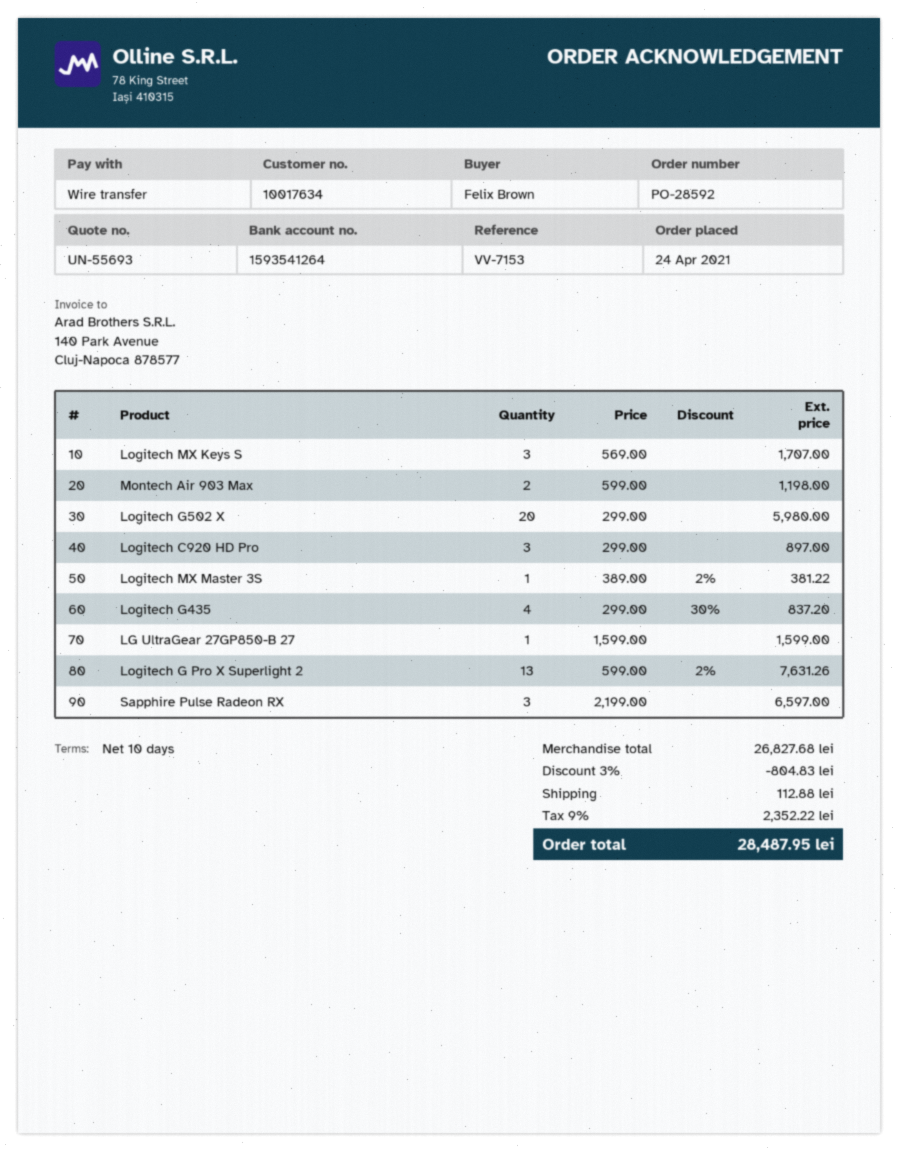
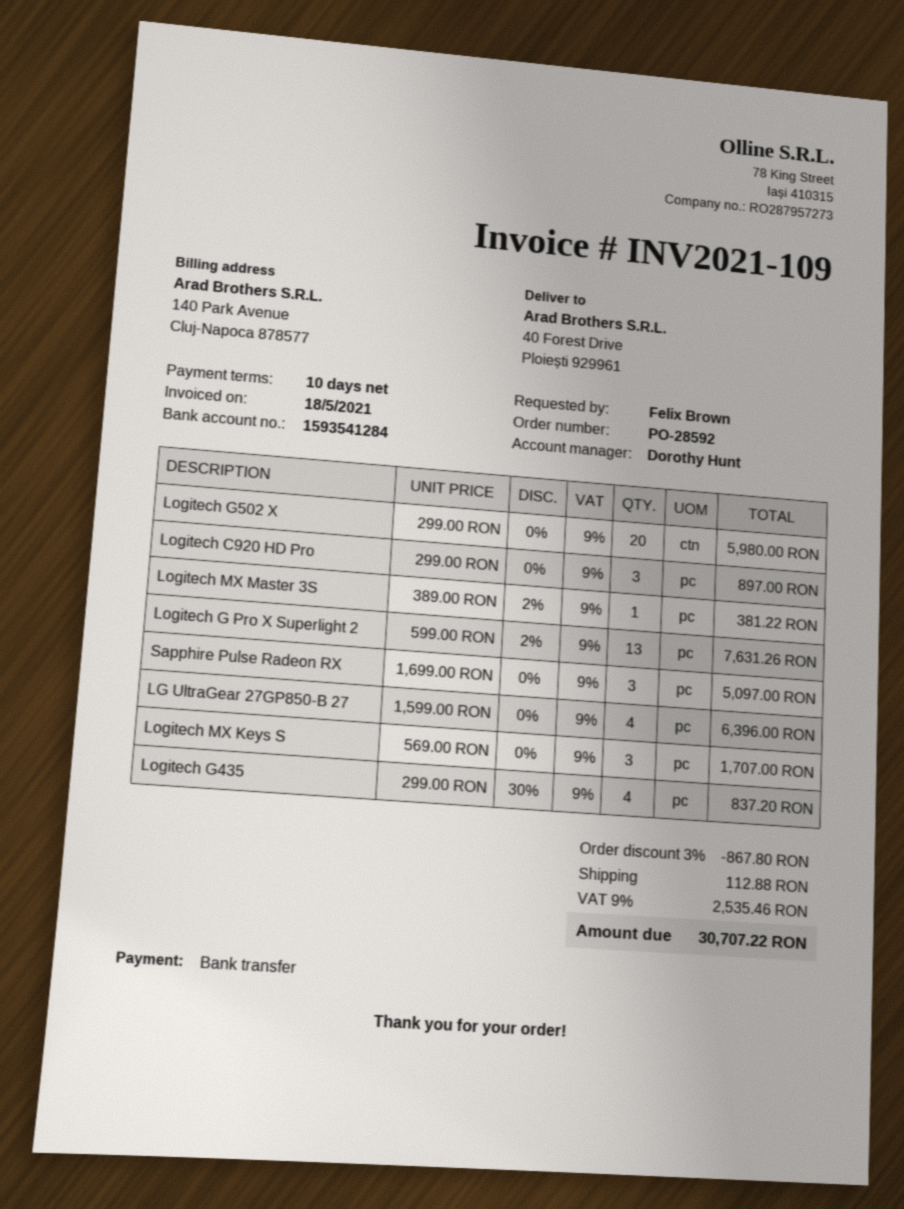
bank account: 1593541264 -> 1593541284
Montech Air 903 Max: 2 x 599.00 = 1198.00 -> none
LG UltraGear 27GP850-B 27: 1 x 1599.00 = 1599.00 -> 4 x 1599.00 = 6396.00
Sapphire Pulse Radeon RX: 3 x 2199.00 = 6597.00 -> 3 x 1699.00 = 5097.00
discount: 3% = 804.83 -> 3% = 867.80
tax: 9% = 2352.22 -> 9% = 2535.46
total: 28487.95 -> 30707.22

